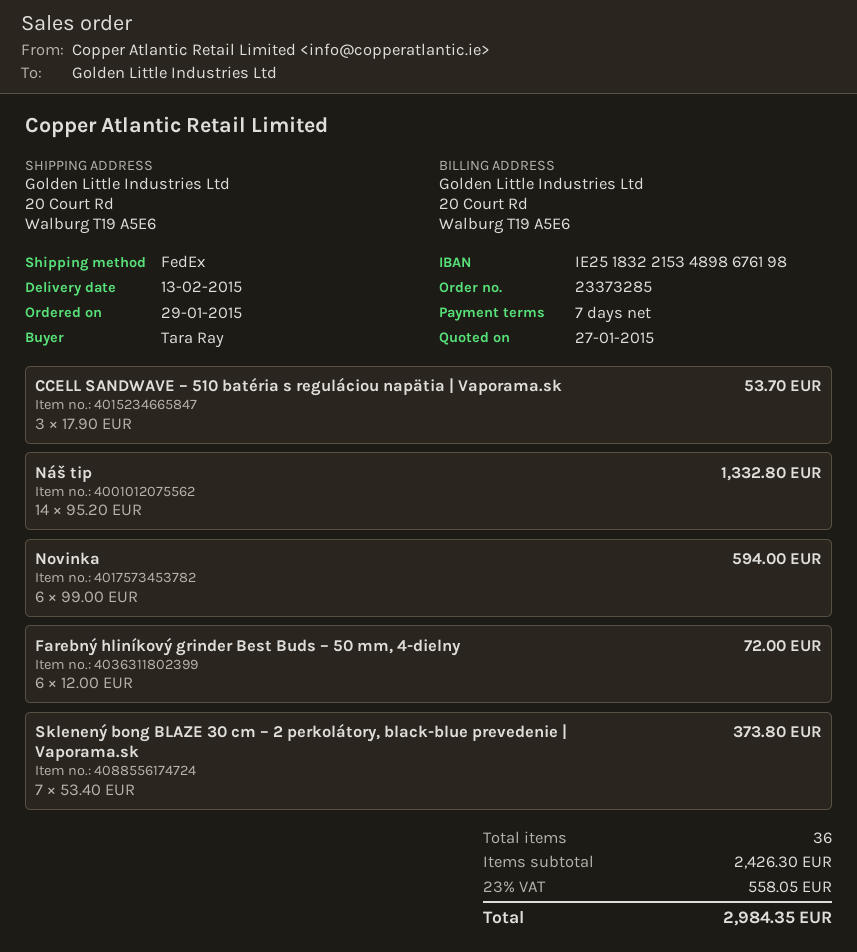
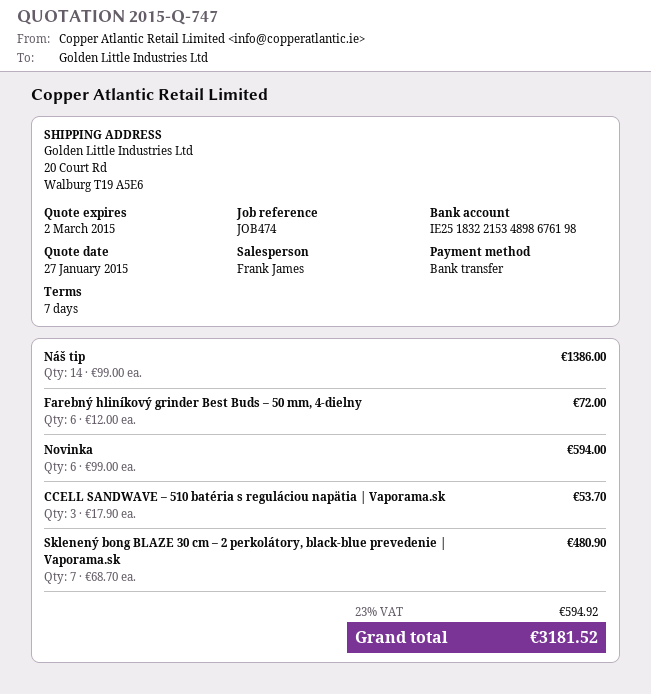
Náš tip: 14 x 95.20 = 1332.80 -> 14 x 99.00 = 1386.00
Sklenený bong BLAZE 30 cm – 2 perkolátory, black-blue prevedenie | Vaporama.sk: 7 x 53.40 = 373.80 -> 7 x 68.70 = 480.90
tax: 23% = 558.05 -> 23% = 594.92
total: 2984.35 -> 3181.52

